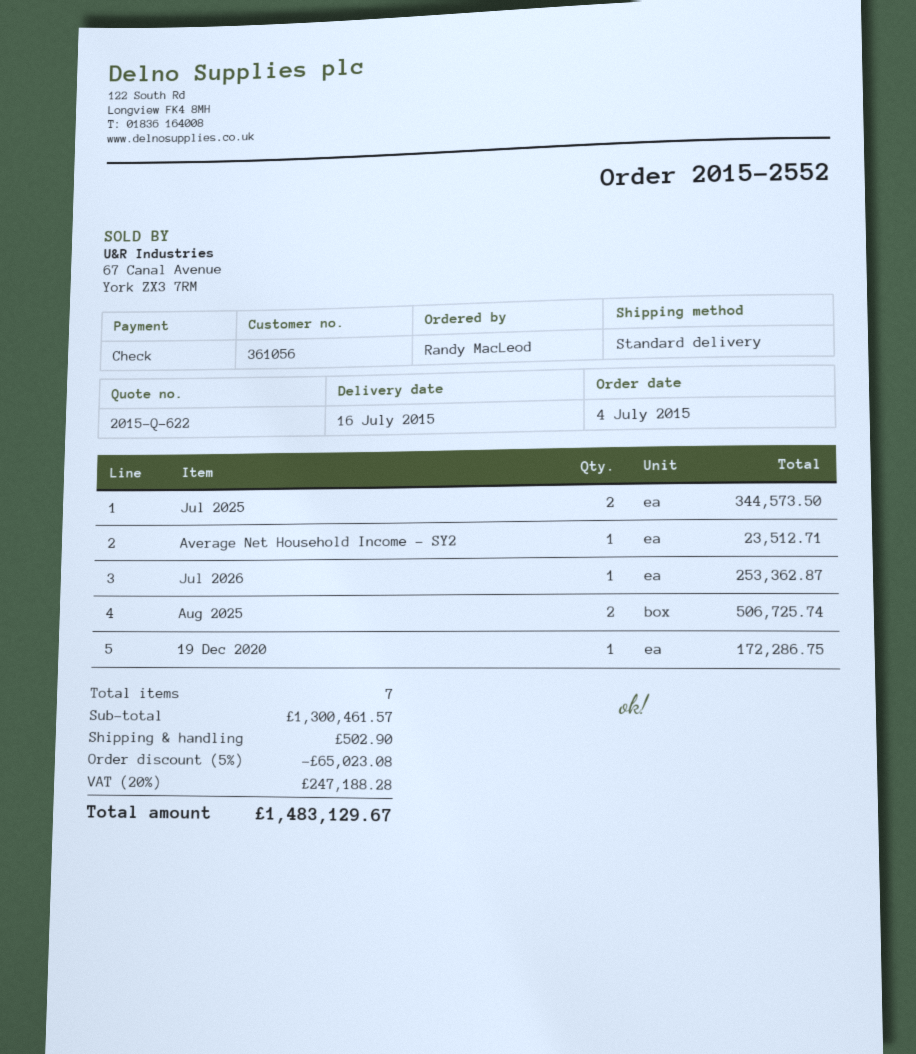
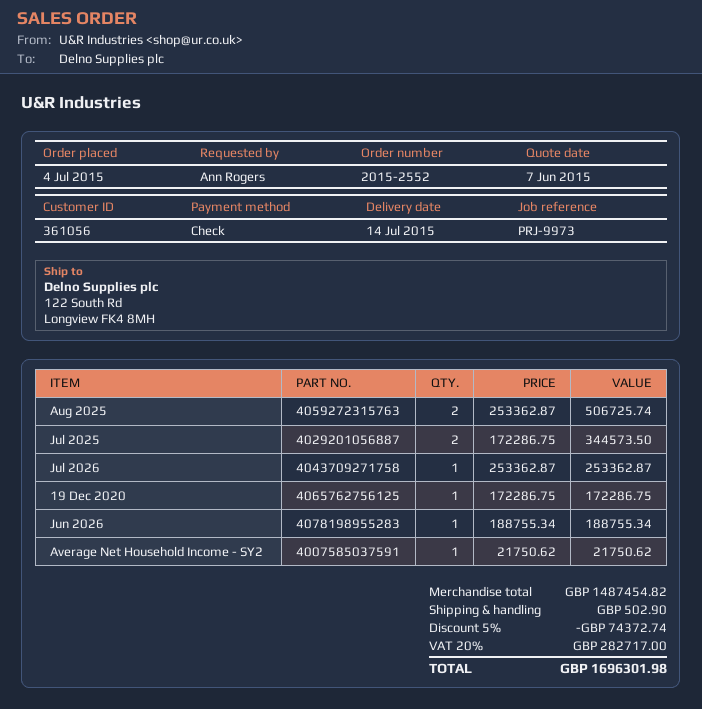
delivery date: 2015-07-16 -> 2015-07-14
ordered by: Randy MacLeod -> Ann Rogers
Average Net Household Income - SY2: 1 for 23512.71 -> 1 for 21750.62
Jun 2026: none -> 1 for 188755.34
subtotal: 1300461.57 -> 1487454.82
discount: 5% = 65023.08 -> 5% = 74372.74
tax: 20% = 247188.28 -> 20% = 282717.00
total: 1483129.67 -> 1696301.98

